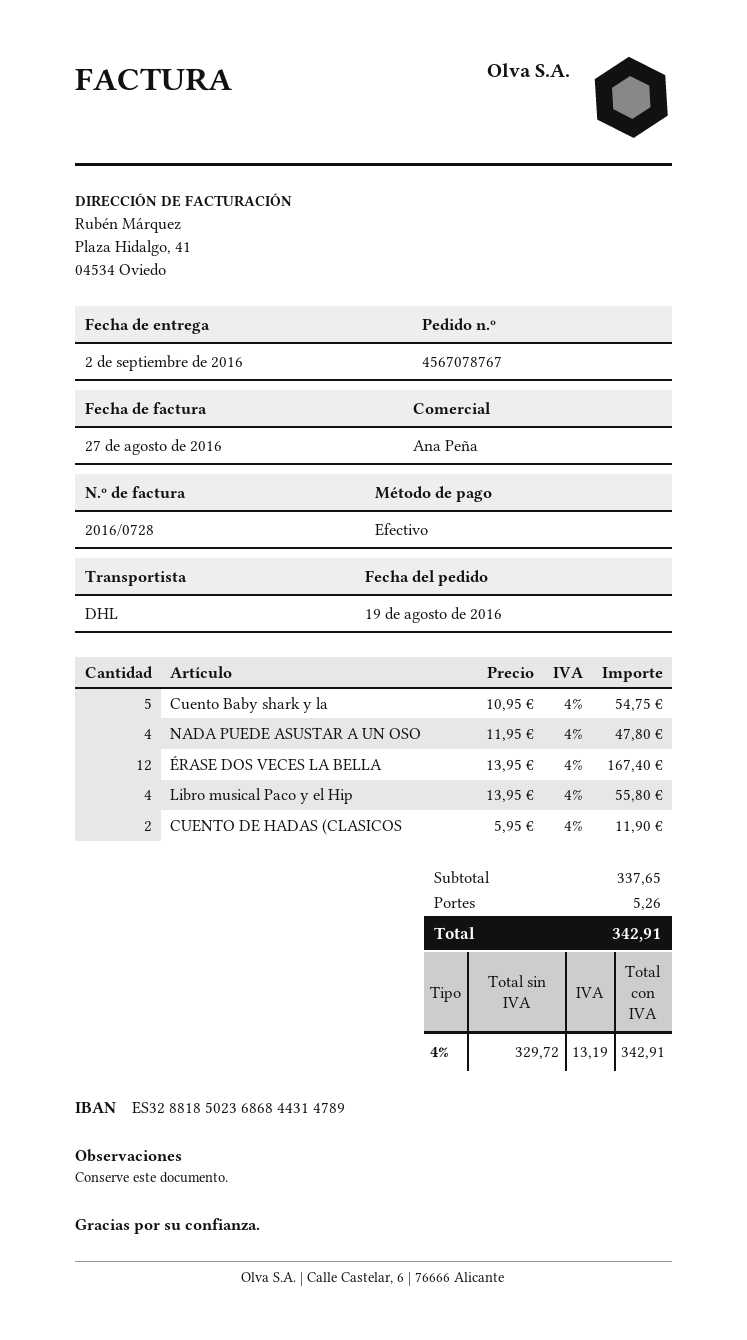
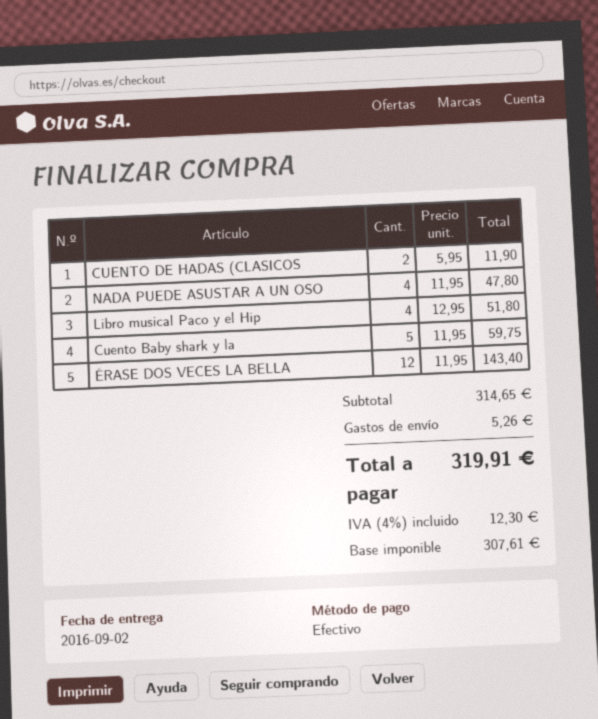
Cuento Baby shark y la: 5 x 10.95 = 54.75 -> 5 x 11.95 = 59.75
ÉRASE DOS VECES LA BELLA: 12 x 13.95 = 167.40 -> 12 x 11.95 = 143.40
Libro musical Paco y el Hip: 4 x 13.95 = 55.80 -> 4 x 12.95 = 51.80
subtotal: 337.65 -> 314.65
net: 329.72 -> 307.61
tax: 4% = 13.19 -> 4% = 12.30
total: 342.91 -> 319.91

